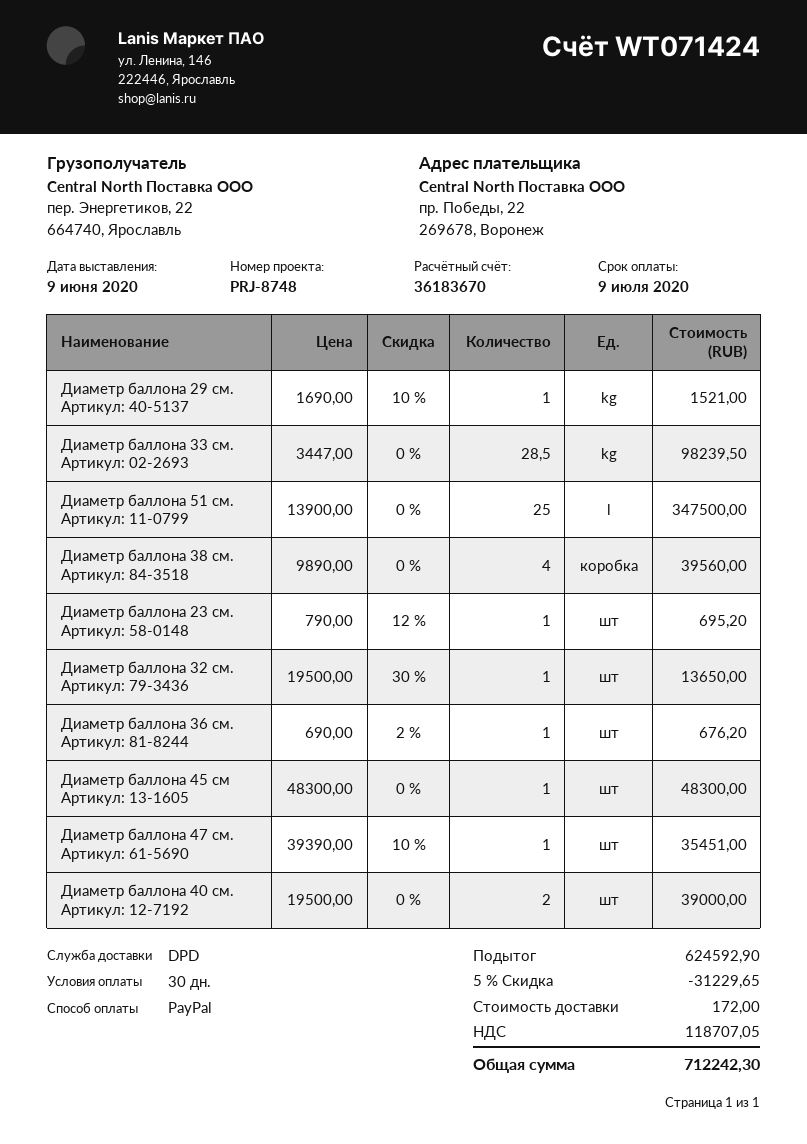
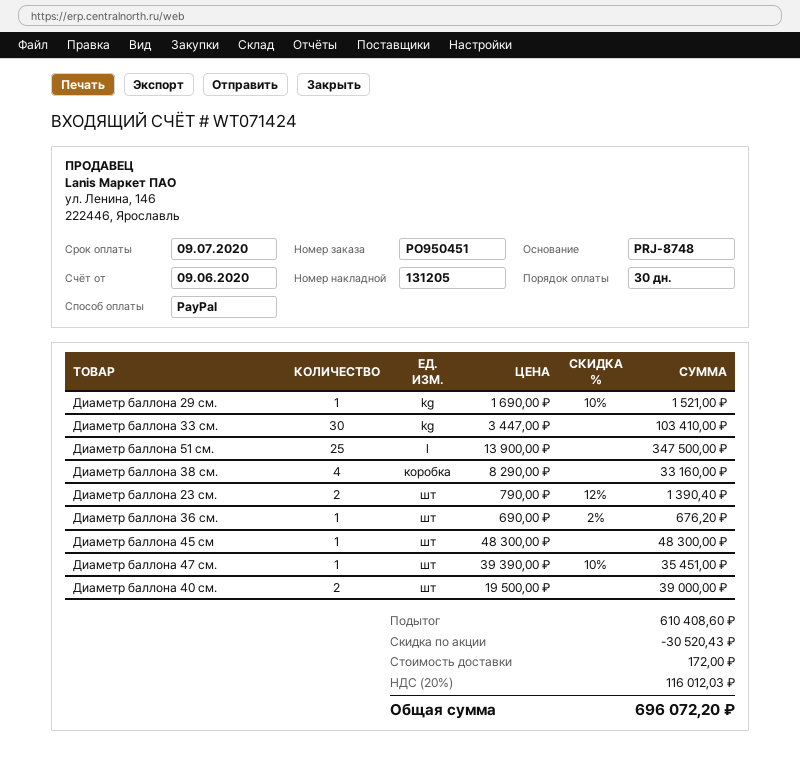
Диаметр баллона 33 см.: 28.5 x 3447.00 = 98239.50 -> 30 x 3447.00 = 103410.00
Диаметр баллона 38 см.: 4 x 9890.00 = 39560.00 -> 4 x 8290.00 = 33160.00
Диаметр баллона 23 см.: 1 x 790.00 - 12% = 695.20 -> 2 x 790.00 - 12% = 1390.40
Диаметр баллона 32 см.: 1 x 19500.00 - 30% = 13650.00 -> none
subtotal: 624592.90 -> 610408.60
discount: 31229.65 -> 30520.43
tax: 118707.05 -> 116012.03
total: 712242.30 -> 696072.20

